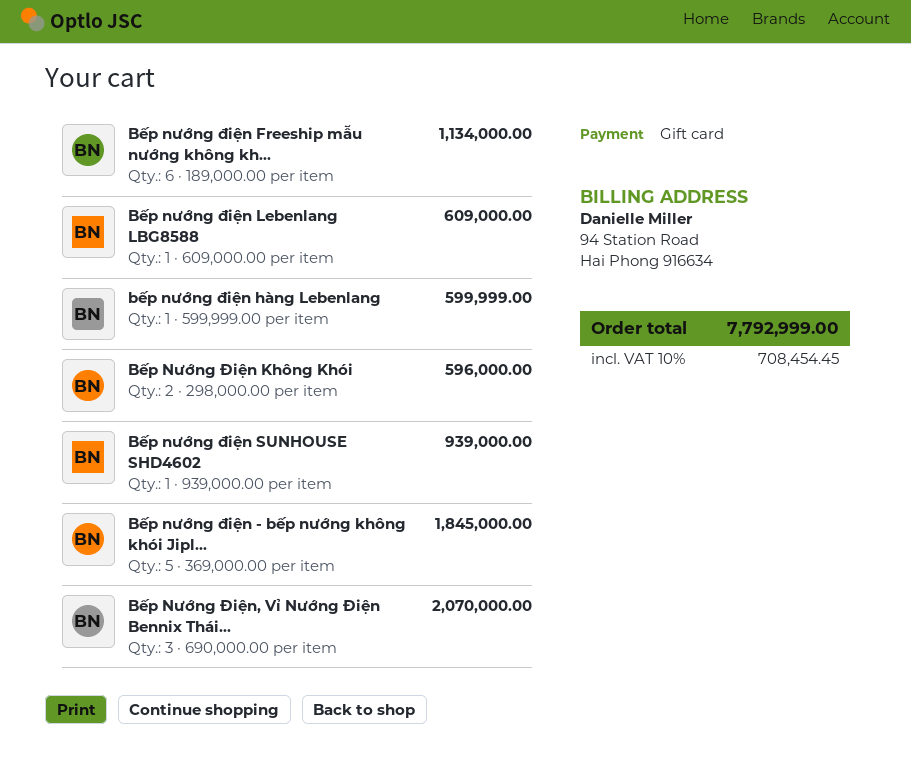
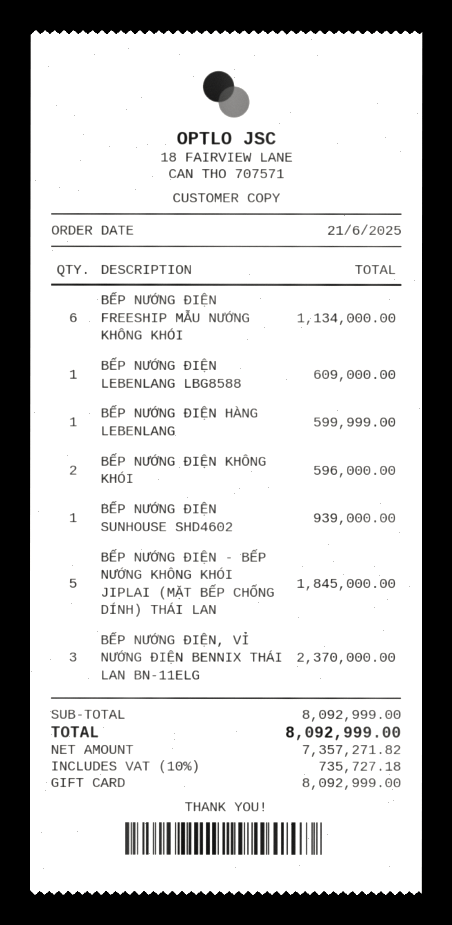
Bếp Nướng Điện, Vỉ Nướng Điện Bennix Thái...: 3 for 2070000.00 -> 3 for 2370000.00
tax: 10% = 708454.45 -> 10% = 735727.18
total: 7792999.00 -> 8092999.00

